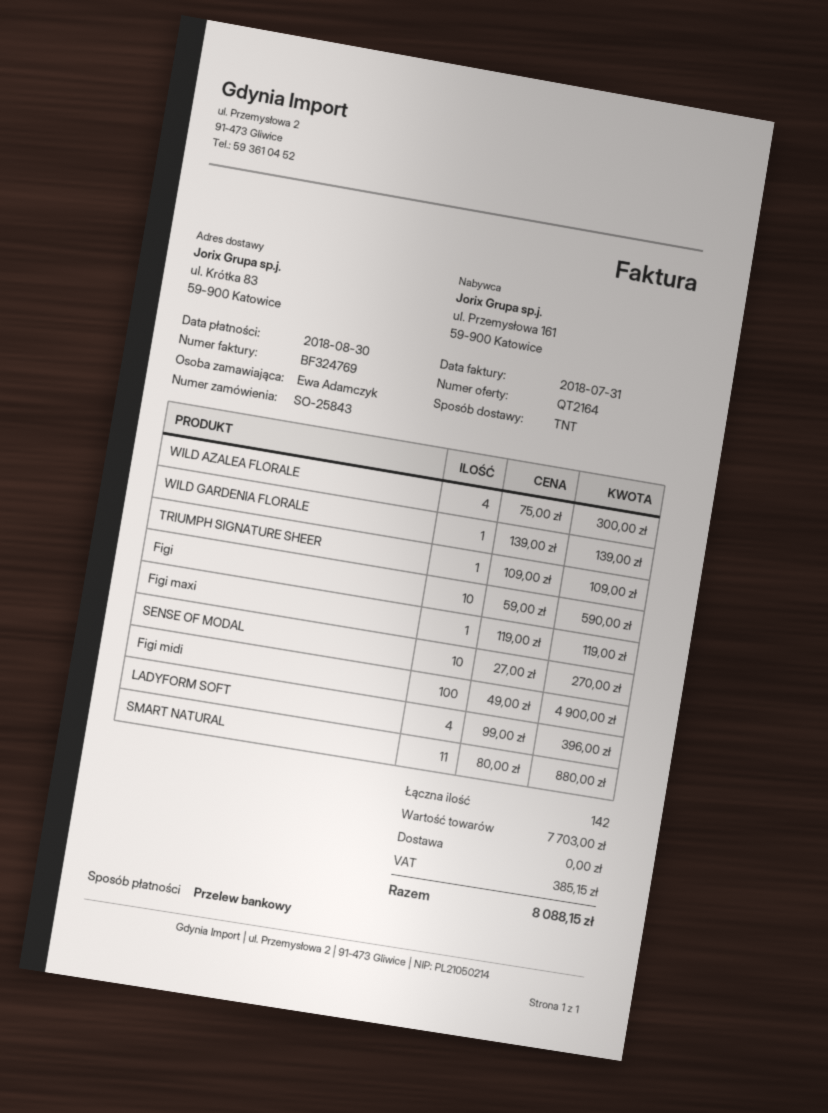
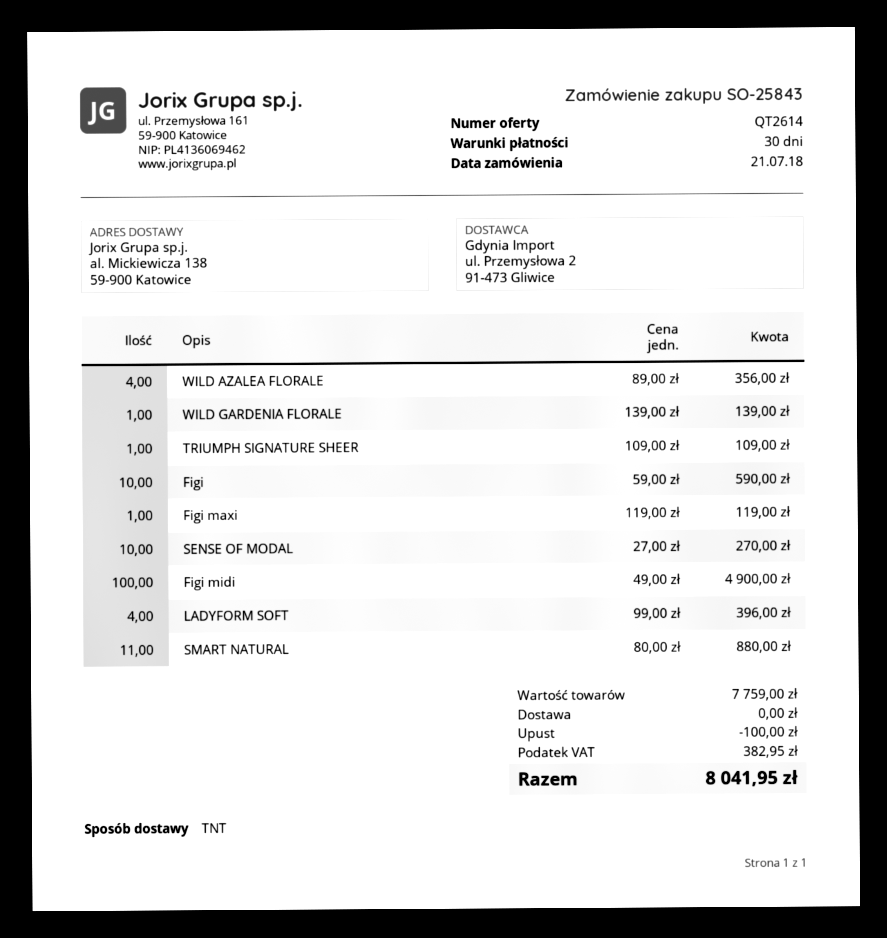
quote number: QT2164 -> QT2614
ship to: ul. Krótka 83, 59-900 Katowice -> al. Mickiewicza 138, 59-900 Katowice
WILD AZALEA FLORALE: 4 x 75.00 = 300.00 -> 4 x 89.00 = 356.00
subtotal: 7703.00 -> 7759.00
discount: none -> 100.00
tax: 385.15 -> 382.95
total: 8088.15 -> 8041.95

